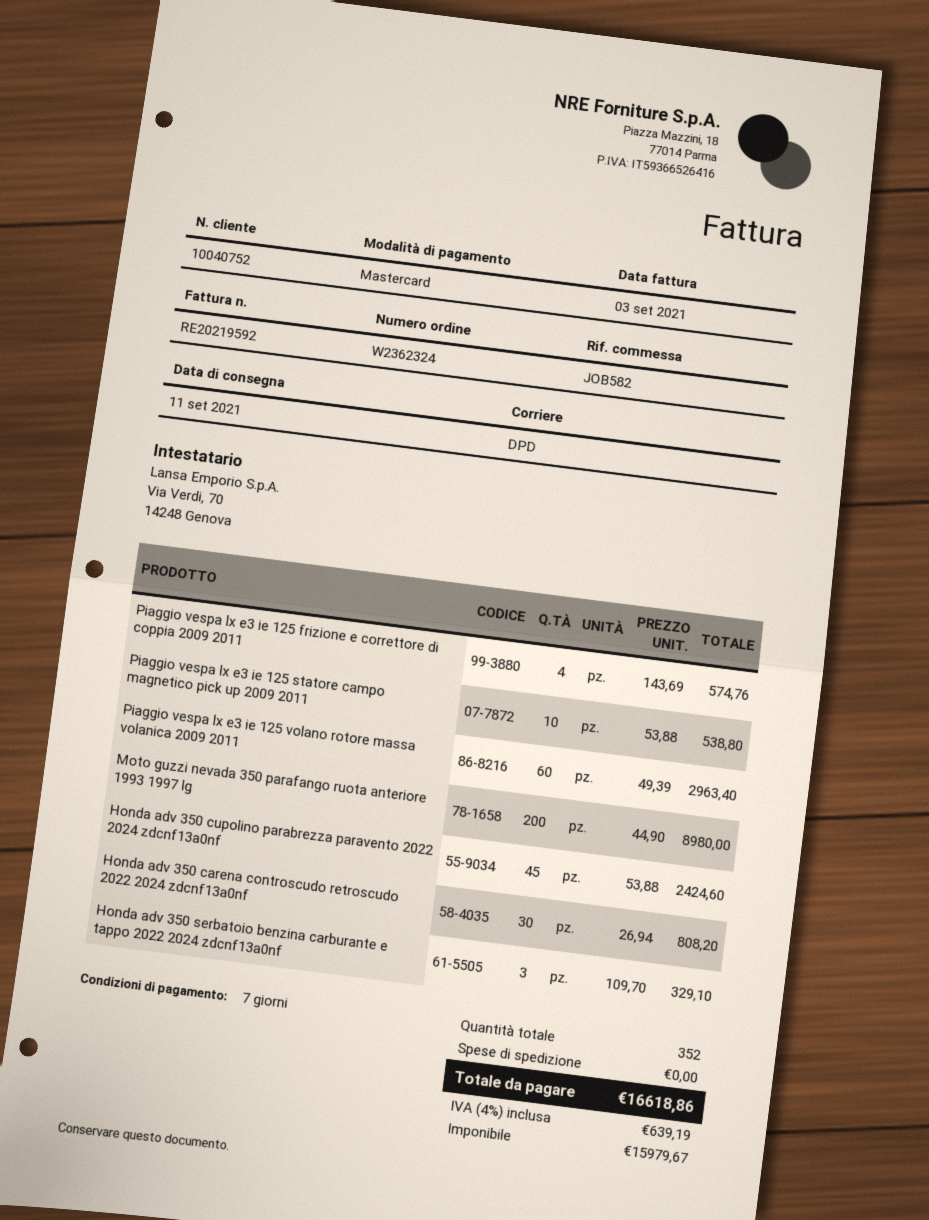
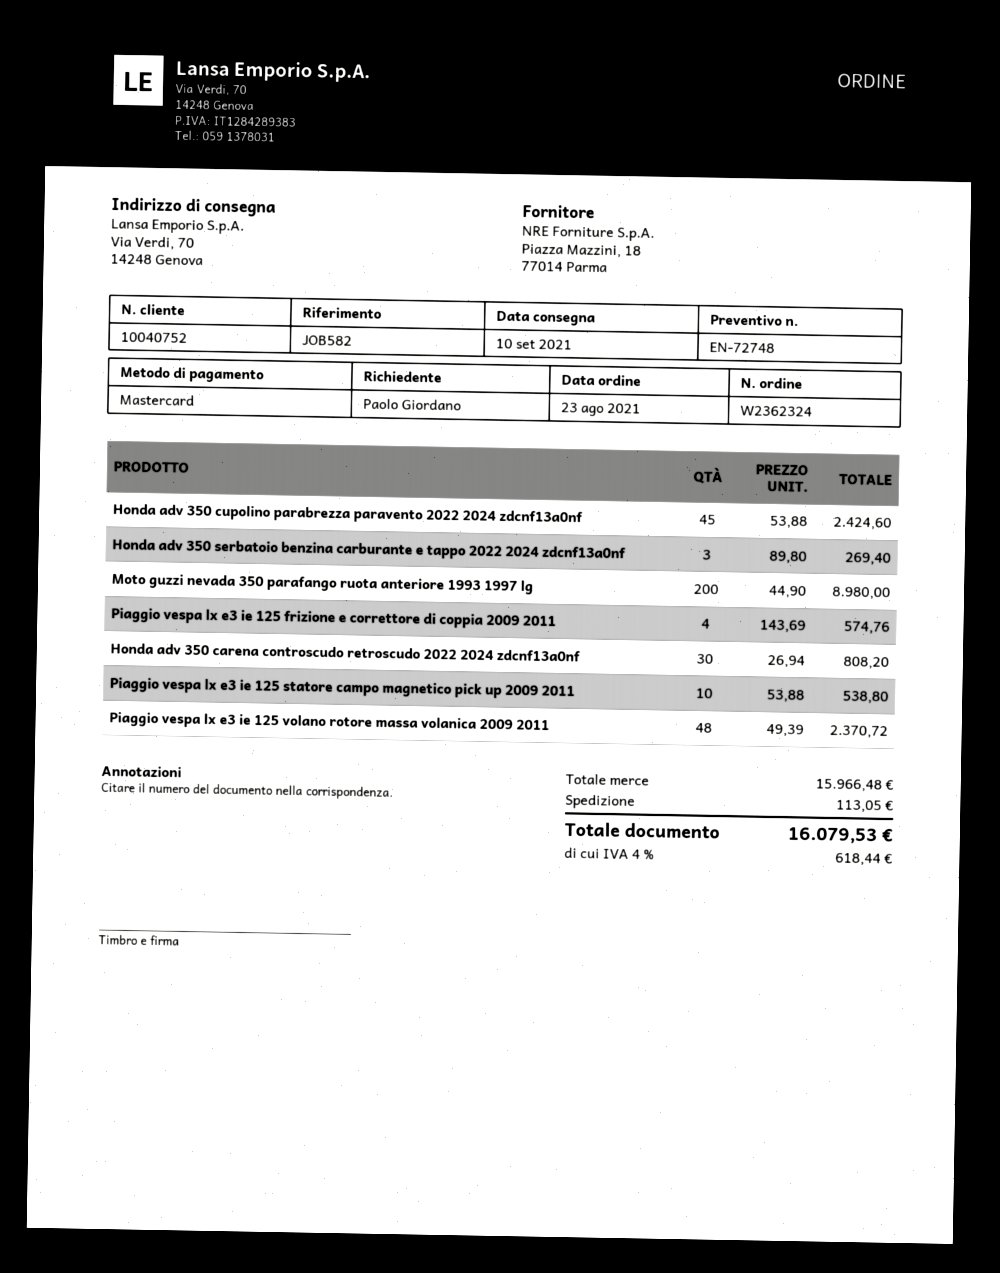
delivery date: 2021-09-11 -> 2021-09-10
Piaggio vespa lx e3 ie 125 volano rotore massa volanica 2009 2011: 60 x 49.39 = 2963.40 -> 48 x 49.39 = 2370.72
Honda adv 350 serbatoio benzina carburante e tappo 2022 2024 zdcnf13a0nf: 3 x 109.70 = 329.10 -> 3 x 89.80 = 269.40
shipping: 0.00 -> 113.05
tax: 4% = 639.19 -> 4% = 618.44
total: 16618.86 -> 16079.53

